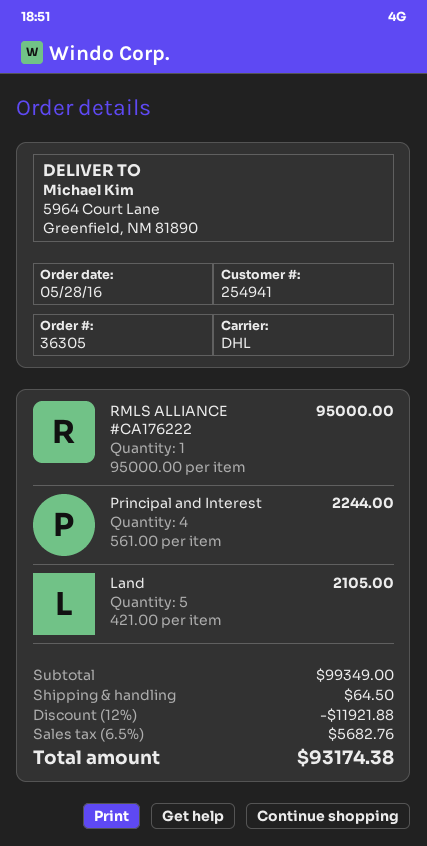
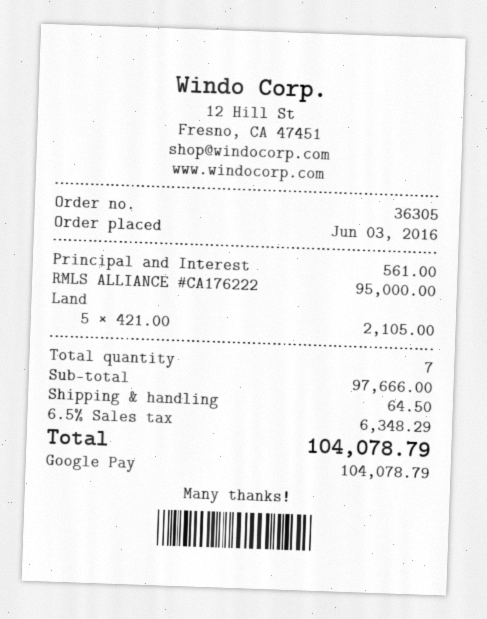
order date: 2016-05-28 -> 2016-06-03
Principal and Interest: 4 x 561.00 = 2244.00 -> 1 x 561.00 = 561.00
subtotal: 99349.00 -> 97666.00
discount: 12% = 11921.88 -> none
tax: 6.5% = 5682.76 -> 6.5% = 6348.29
total: 93174.38 -> 104078.79

